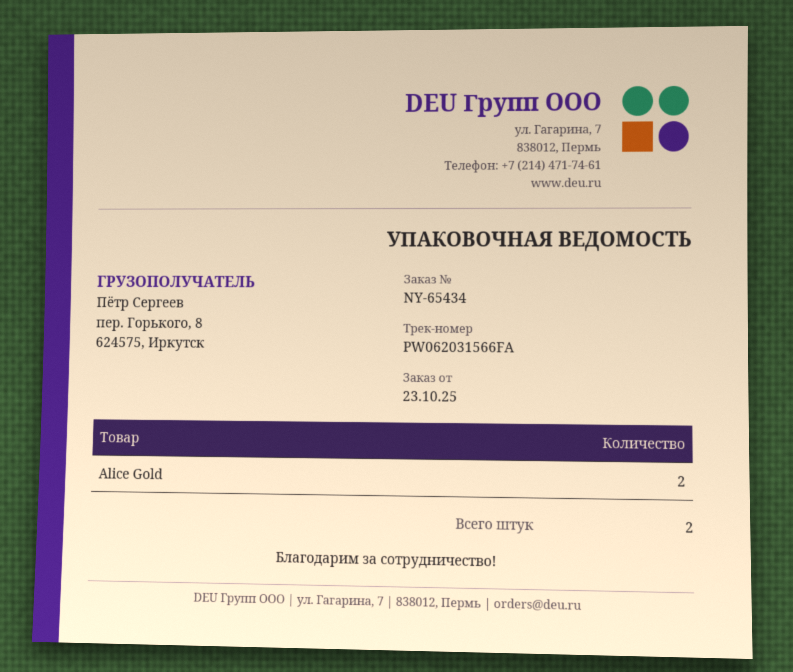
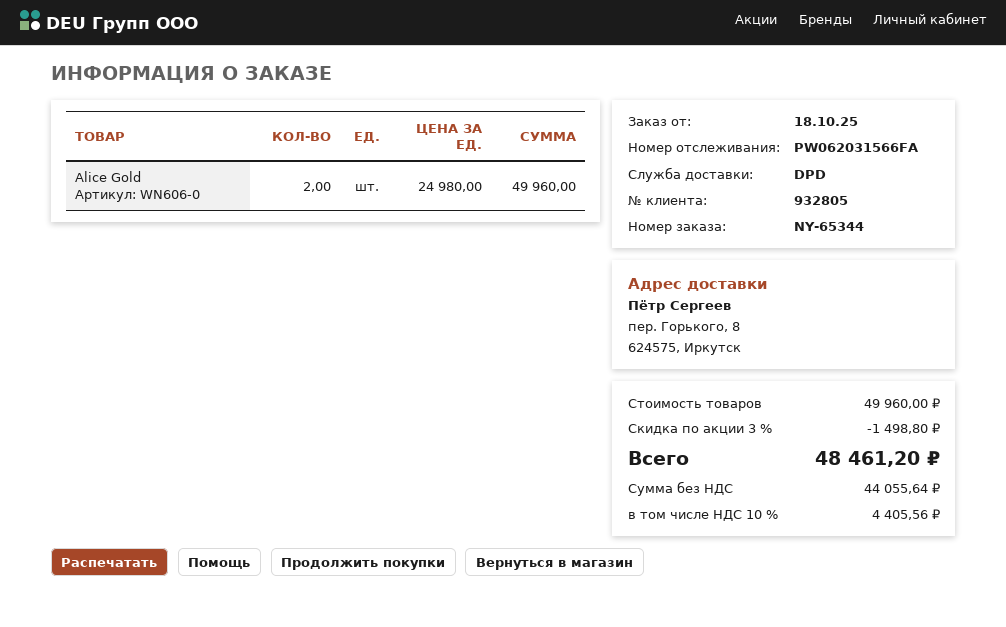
order number: NY-65434 -> NY-65344
order date: 2025-10-23 -> 2025-10-18

